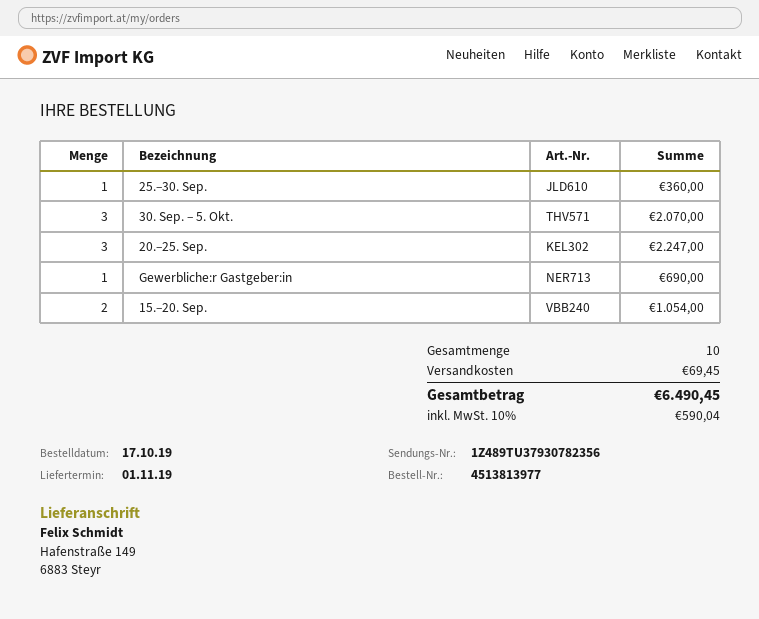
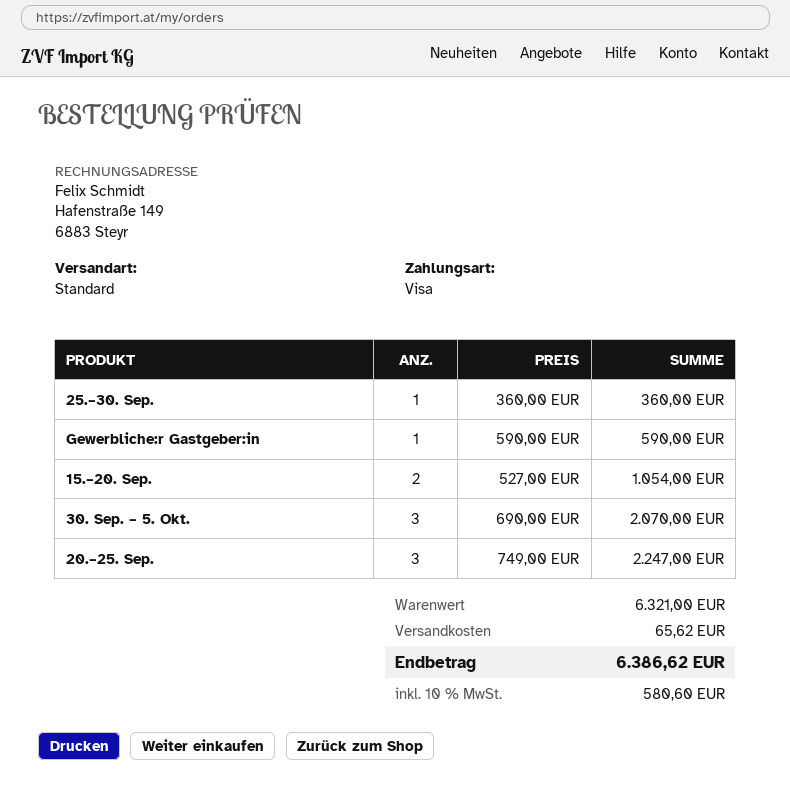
Gewerbliche:r Gastgeber:in: 1 for 690.00 -> 1 for 590.00
shipping: 69.45 -> 65.62
tax: 10% = 590.04 -> 10% = 580.60
total: 6490.45 -> 6386.62

